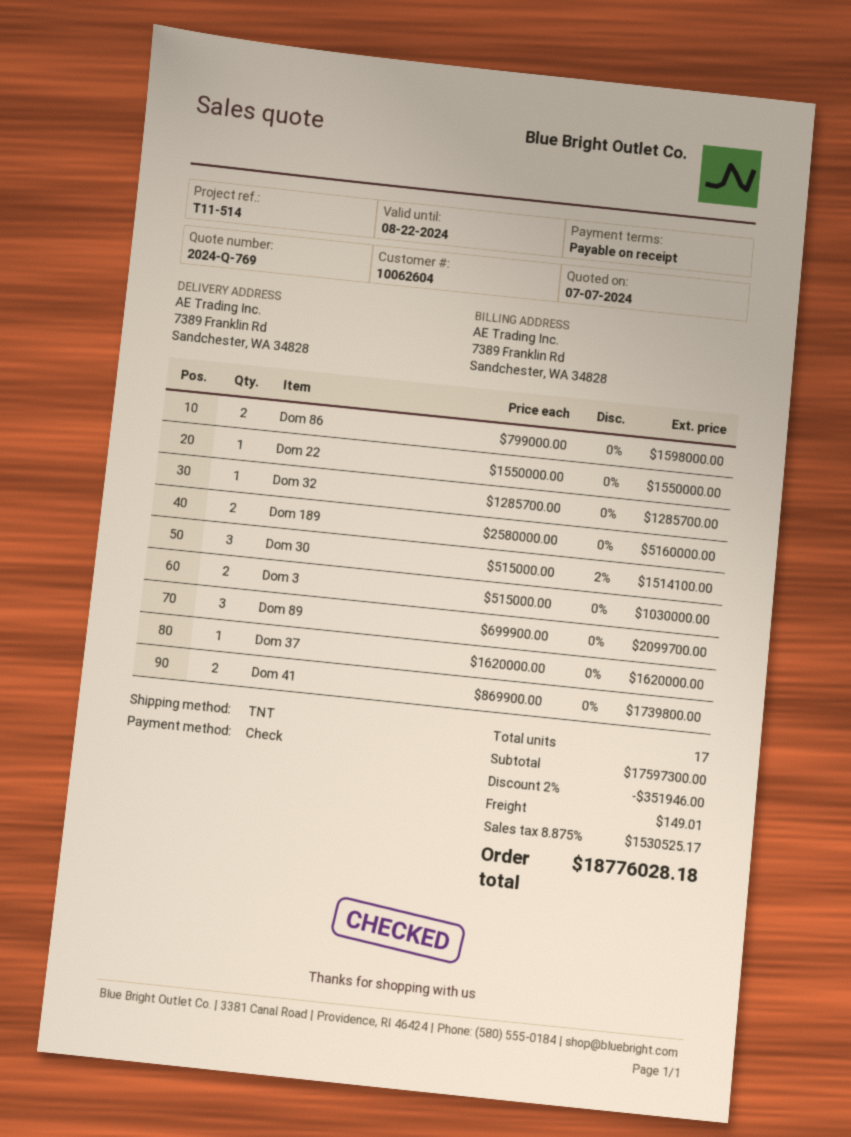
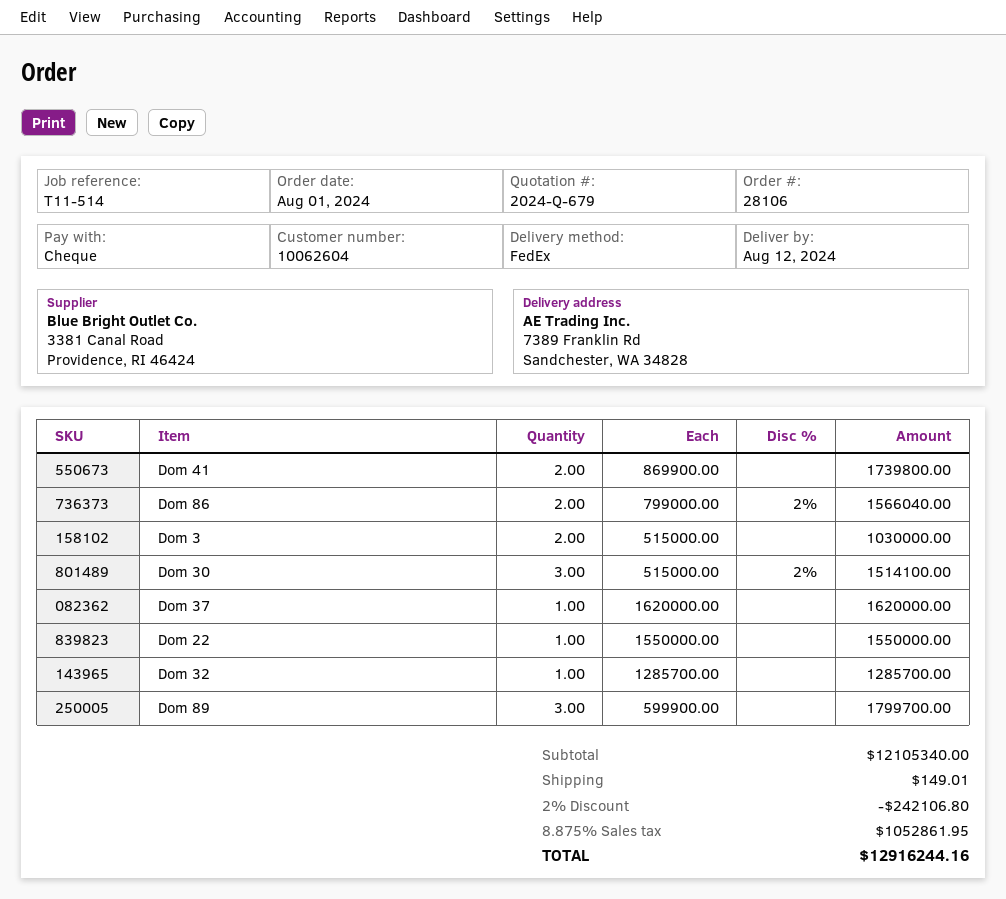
quote number: 2024-Q-769 -> 2024-Q-679
shipping method: TNT -> FedEx
Dom 86: 2 x 799000.00 = 1598000.00 -> 2 x 799000.00 - 2% = 1566040.00
Dom 189: 2 x 2580000.00 = 5160000.00 -> none
Dom 89: 3 x 699900.00 = 2099700.00 -> 3 x 599900.00 = 1799700.00
subtotal: 17597300.00 -> 12105340.00
discount: 2% = 351946.00 -> 2% = 242106.80
tax: 8.875% = 1530525.17 -> 8.875% = 1052861.95
total: 18776028.18 -> 12916244.16

